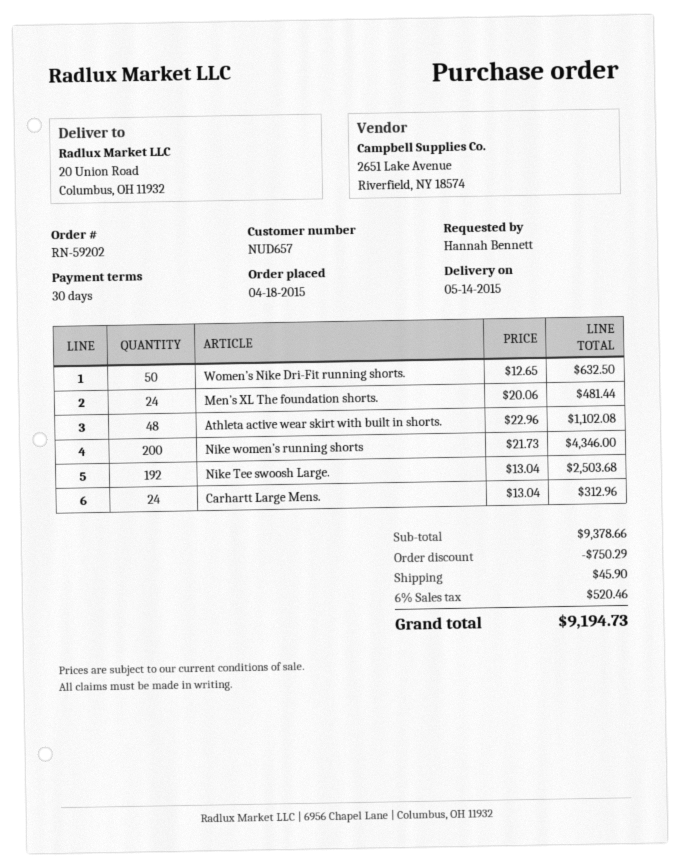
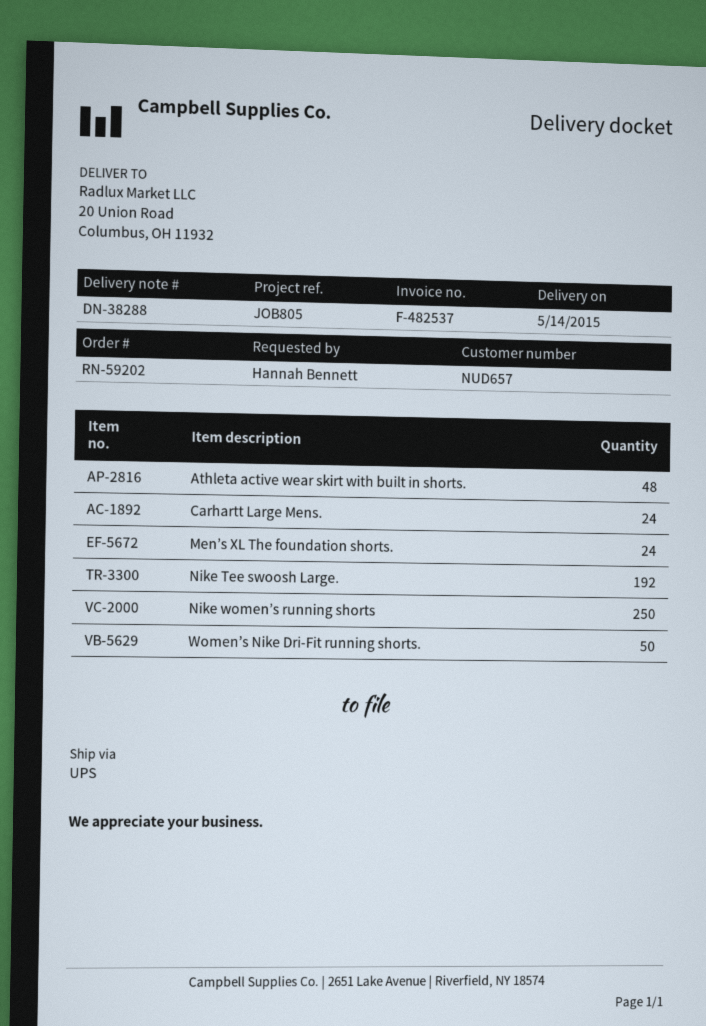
Nike women’s running shorts: 200 -> 250

